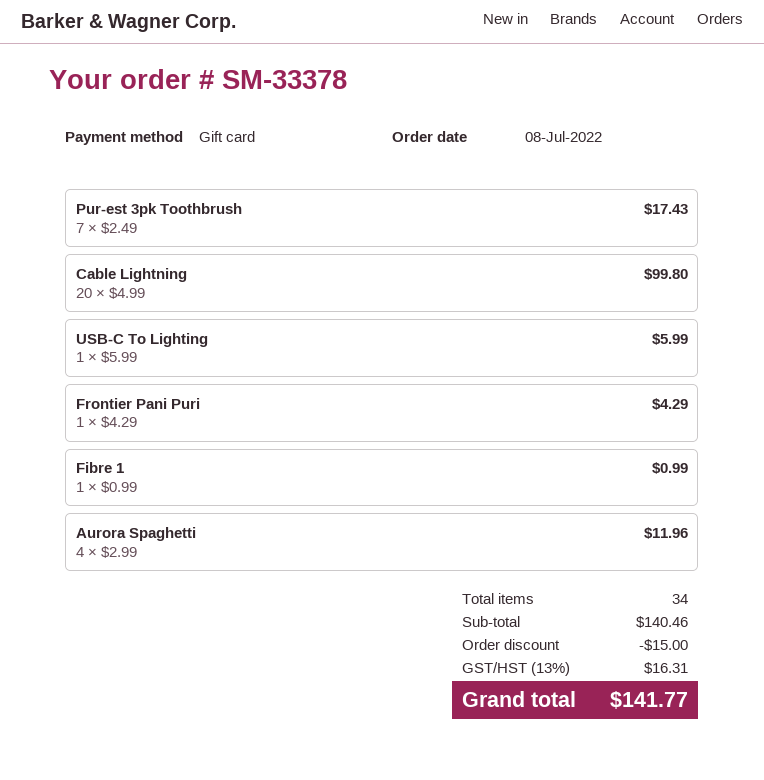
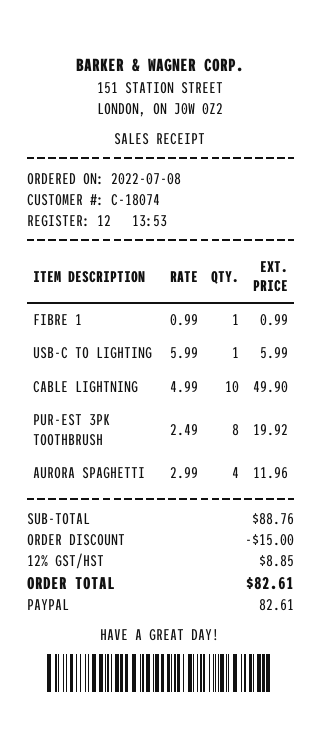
payment method: gift card -> PayPal
Pur-est 3pk Toothbrush: 7 x 2.49 = 17.43 -> 8 x 2.49 = 19.92
Cable Lightning: 20 x 4.99 = 99.80 -> 10 x 4.99 = 49.90
Frontier Pani Puri: 1 x 4.29 = 4.29 -> none
subtotal: 140.46 -> 88.76
tax: 13% = 16.31 -> 12% = 8.85
total: 141.77 -> 82.61

